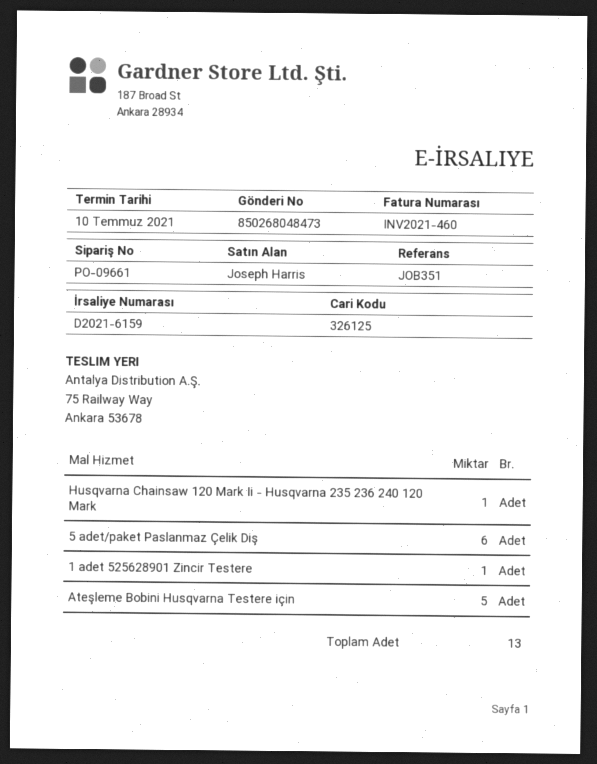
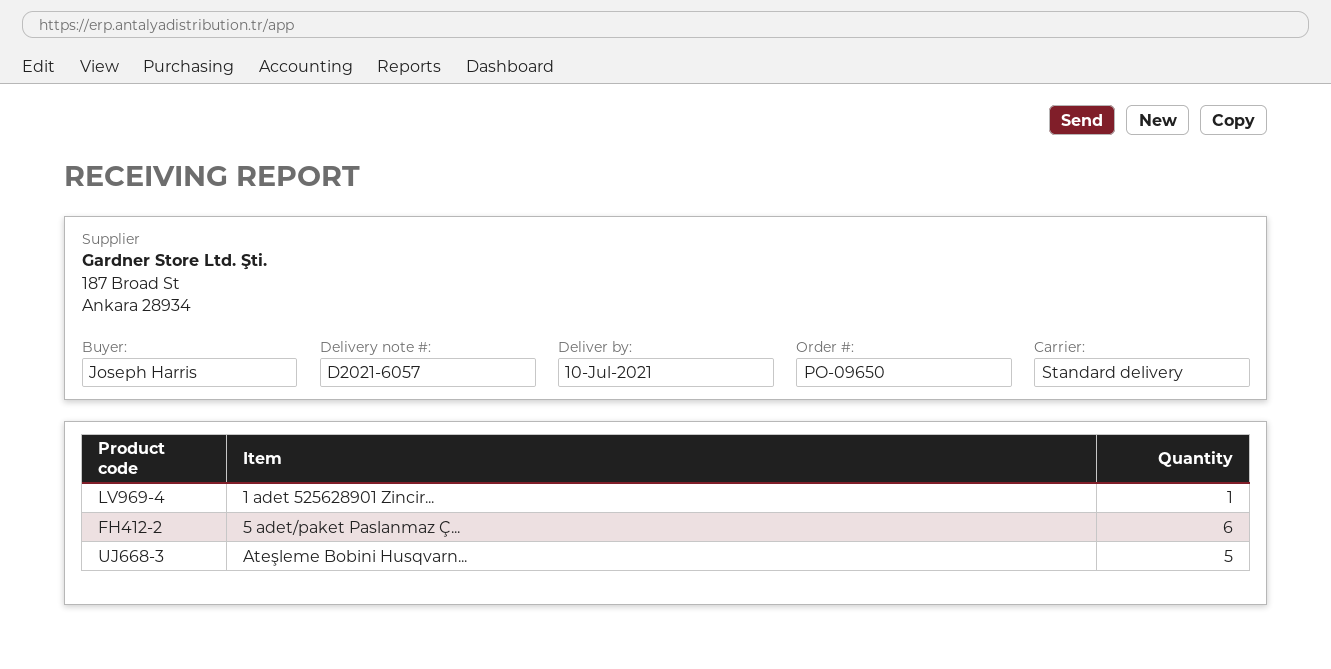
order number: PO-09661 -> PO-09650
delivery note number: D2021-6159 -> D2021-6057
Husqvarna Chainsaw 120 Mark Ii - Husqvarna 235 236 240 120 Mark: 1 -> none

